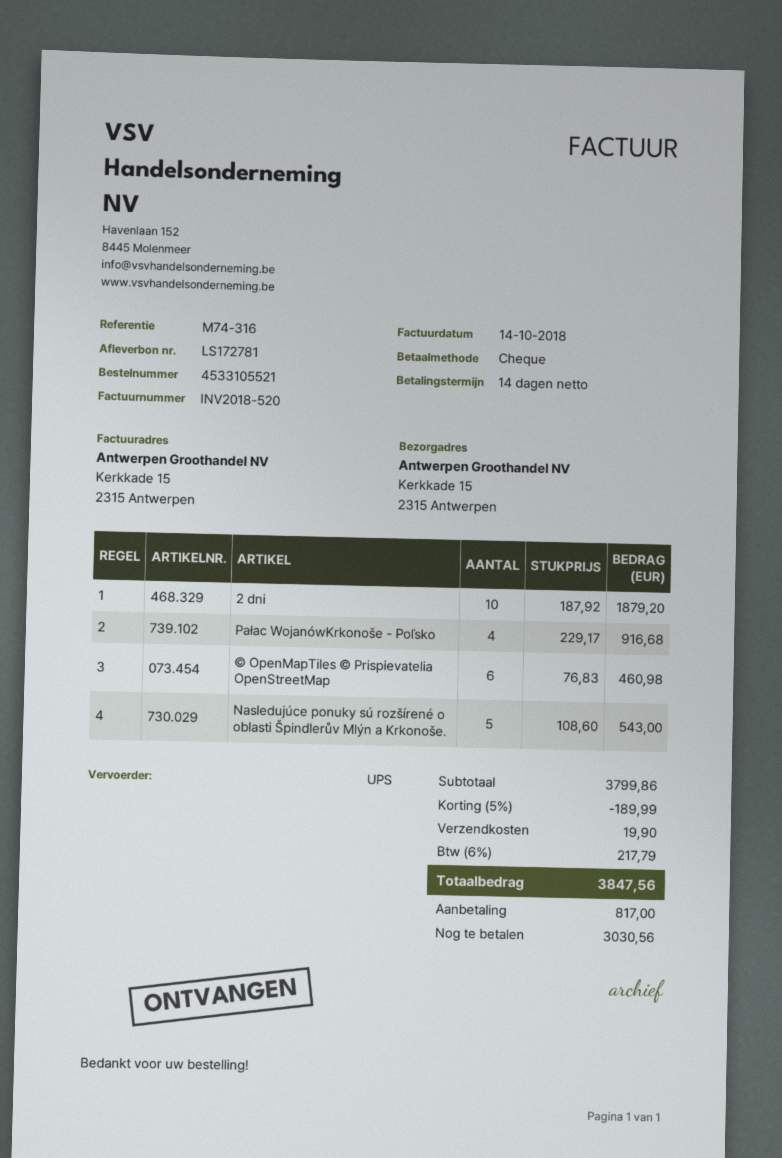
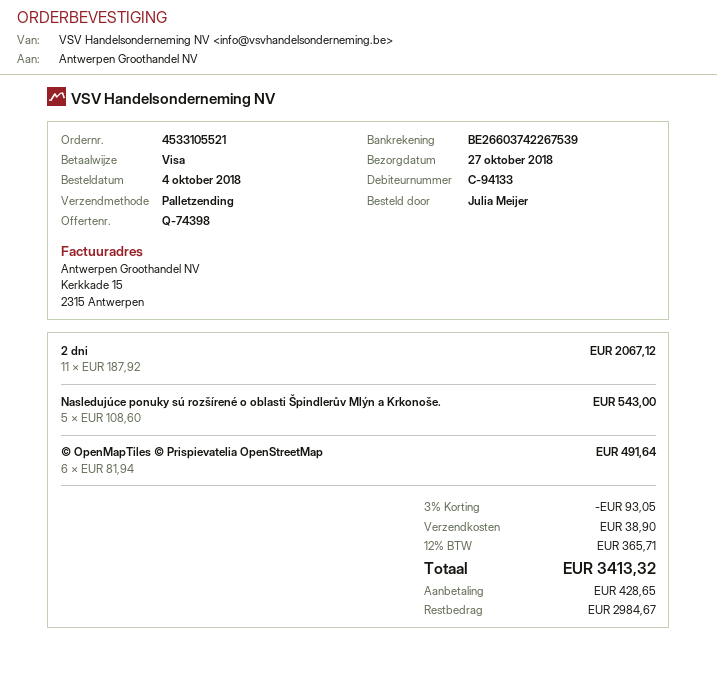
payment method: cheque -> Visa
shipping method: UPS -> pallet freight
2 dni: 10 x 187.92 = 1879.20 -> 11 x 187.92 = 2067.12
Pałac WojanówKrkonoše - Poľsko: 4 x 229.17 = 916.68 -> none
© OpenMapTiles © Prispievatelia OpenStreetMap: 6 x 76.83 = 460.98 -> 6 x 81.94 = 491.64
discount: 5% = 189.99 -> 3% = 93.05
shipping: 19.90 -> 38.90
tax: 6% = 217.79 -> 12% = 365.71
total: 3847.56 -> 3413.32
deposit: 817.00 -> 428.65
balance: 3030.56 -> 2984.67

